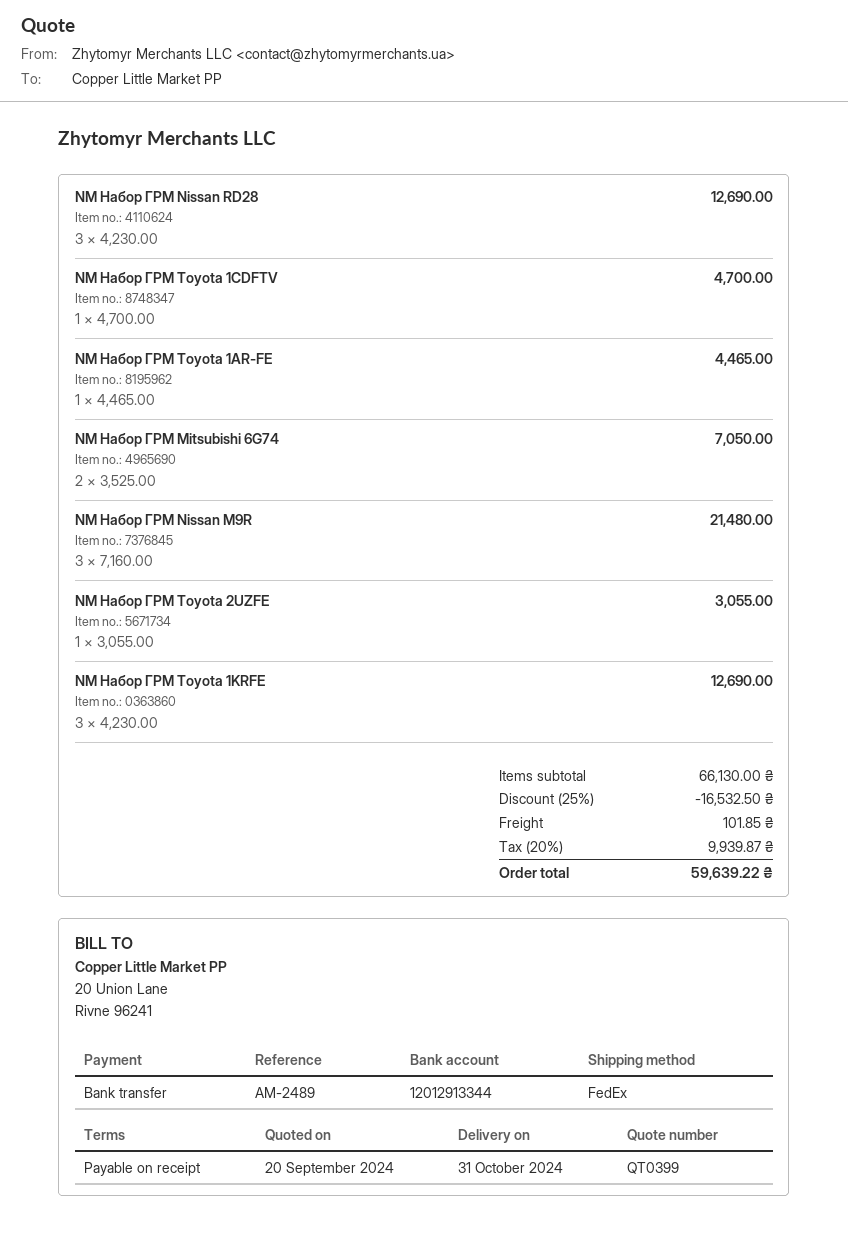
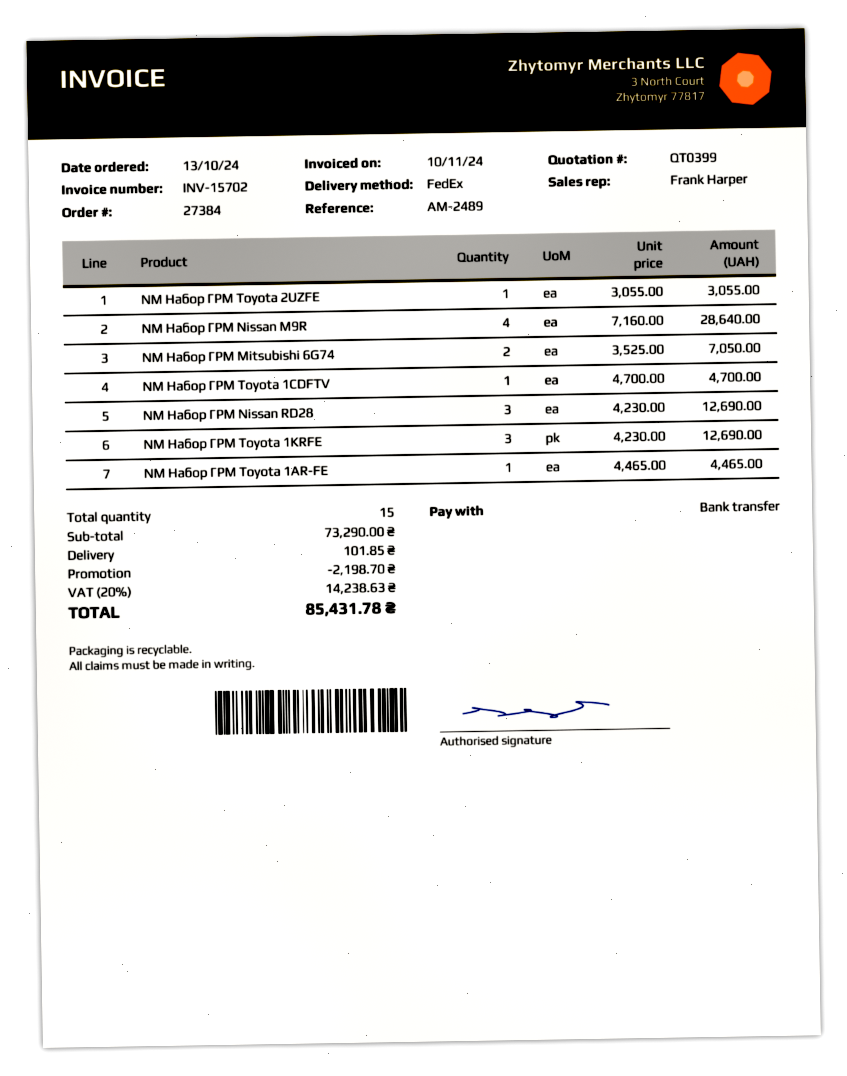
NM Набор ГРМ Nissan M9R: 3 x 7160.00 = 21480.00 -> 4 x 7160.00 = 28640.00
subtotal: 66130.00 -> 73290.00
discount: 16532.50 -> 2198.70
tax: 20% = 9939.87 -> 20% = 14238.63
total: 59639.22 -> 85431.78

